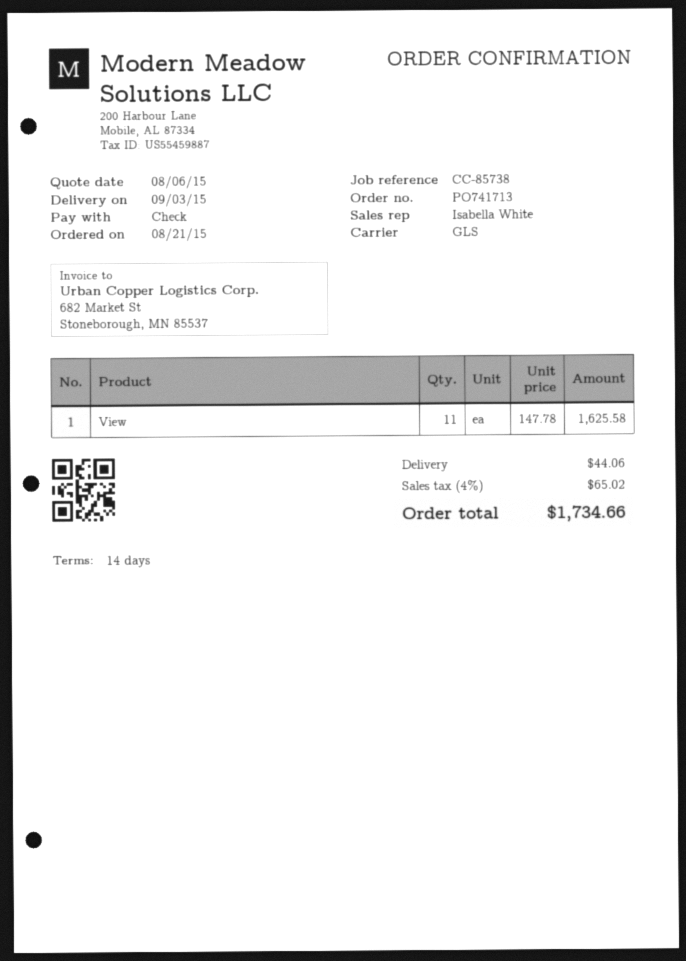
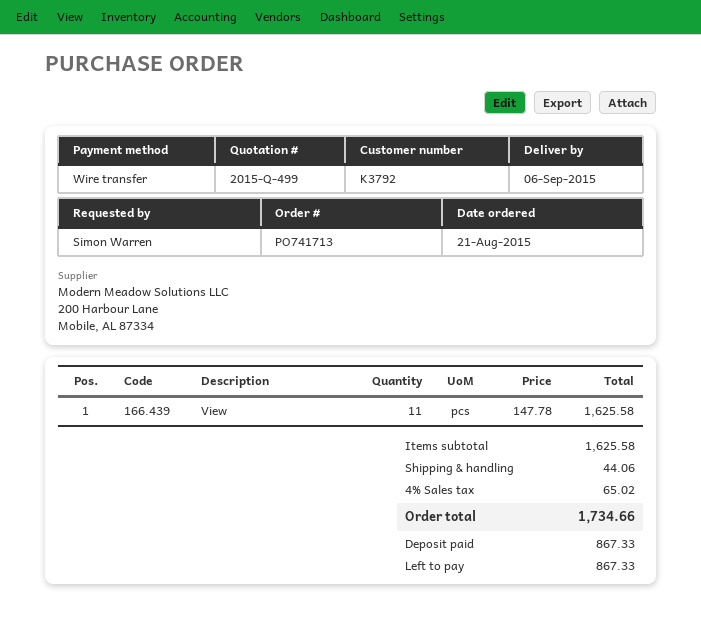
delivery date: 2015-09-03 -> 2015-09-06
payment method: cheque -> bank transfer

